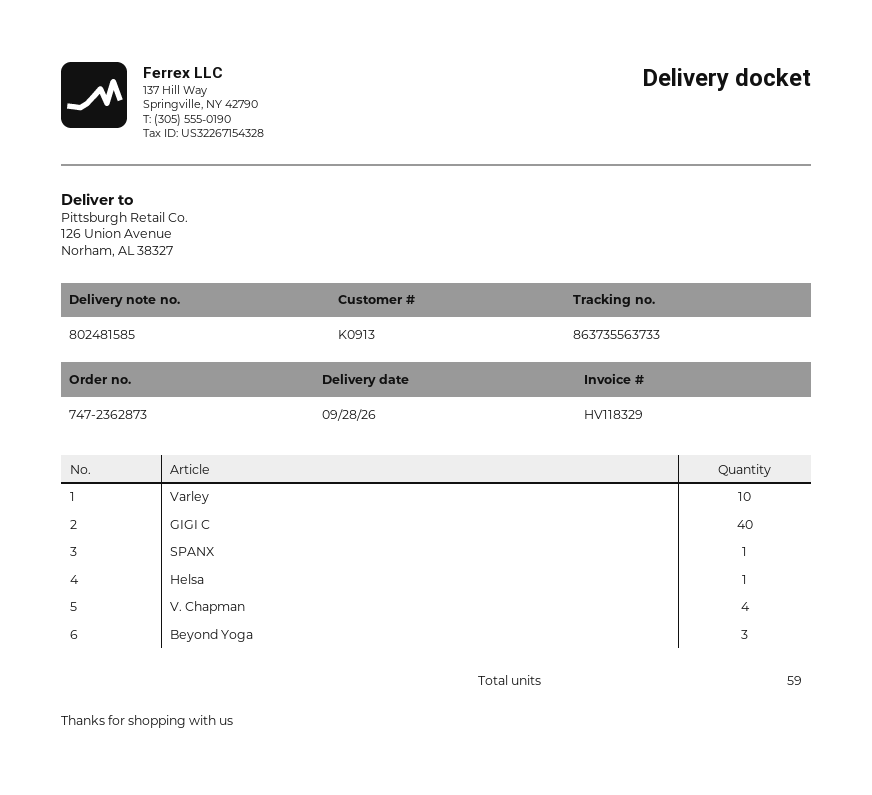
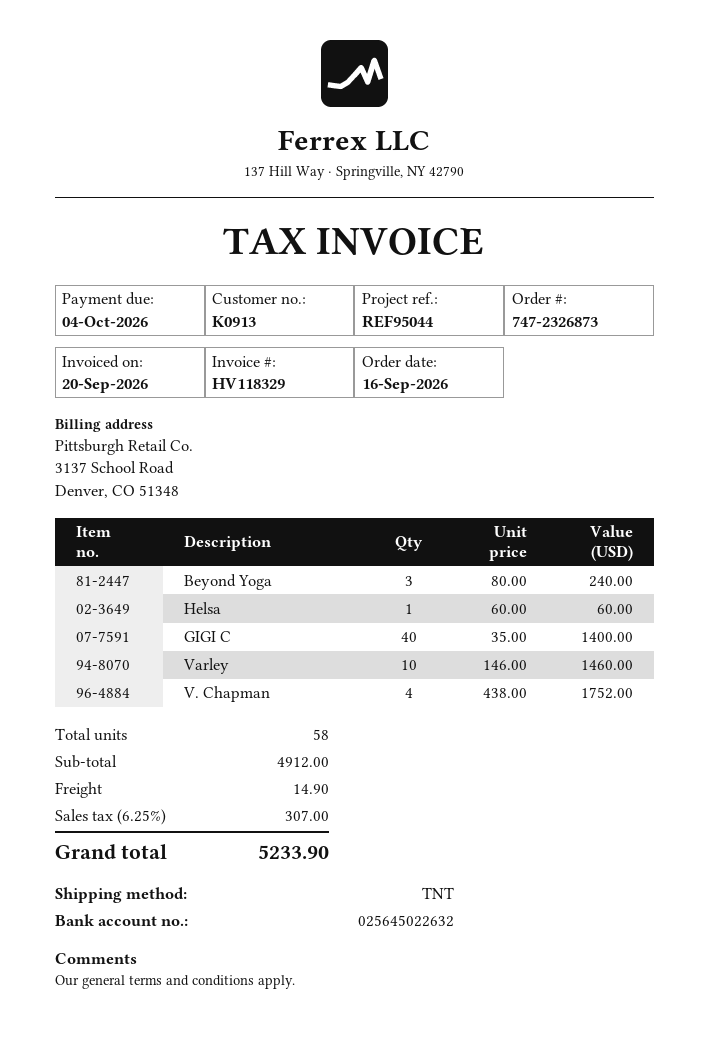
order number: 747-2362873 -> 747-2326873
SPANX: 1 -> none
total quantity: 59 -> 58

